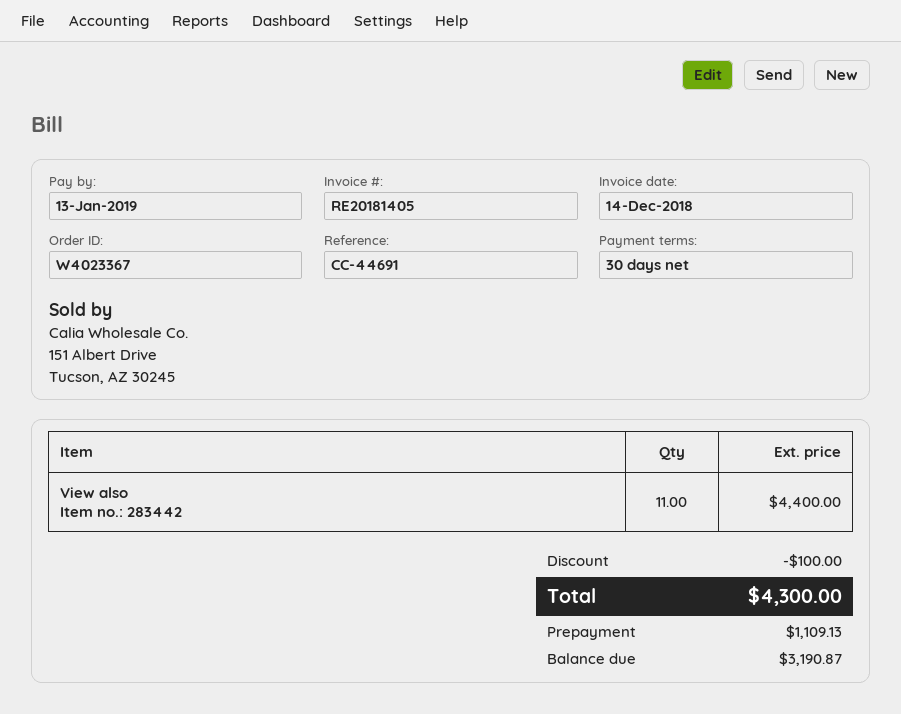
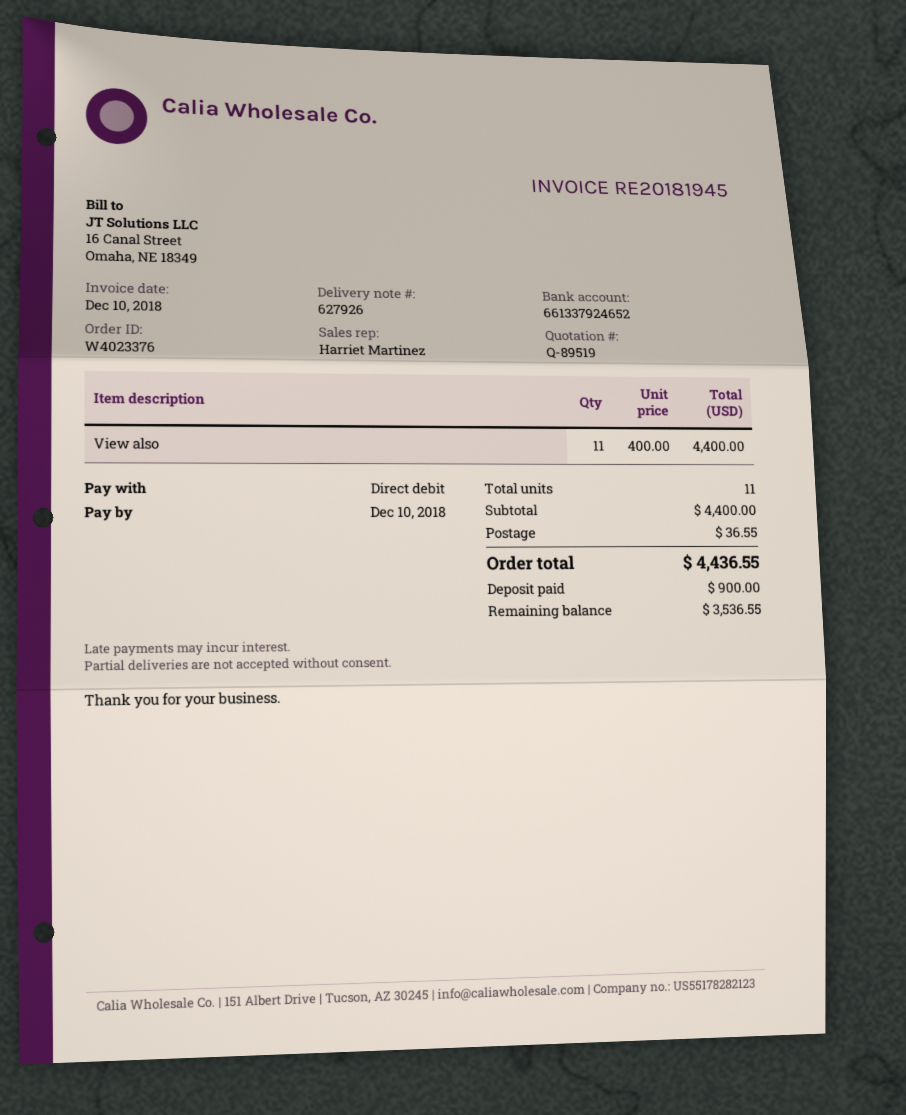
order number: W4023367 -> W4023376
invoice number: RE20181405 -> RE20181945
invoice date: 2018-12-14 -> 2018-12-10
due date: 2019-01-13 -> 2018-12-10
discount: 100.00 -> none
shipping: none -> 36.55
total: 4300.00 -> 4436.55
deposit: 1109.13 -> 900.00
balance: 3190.87 -> 3536.55

